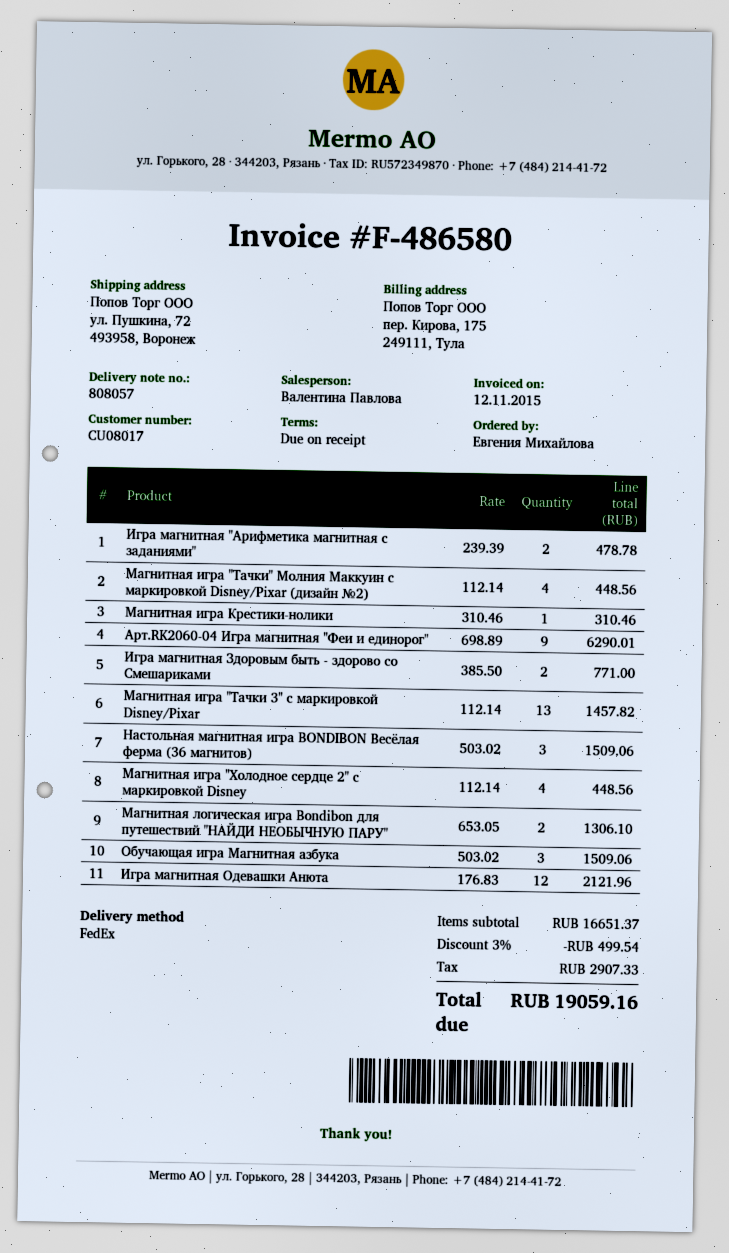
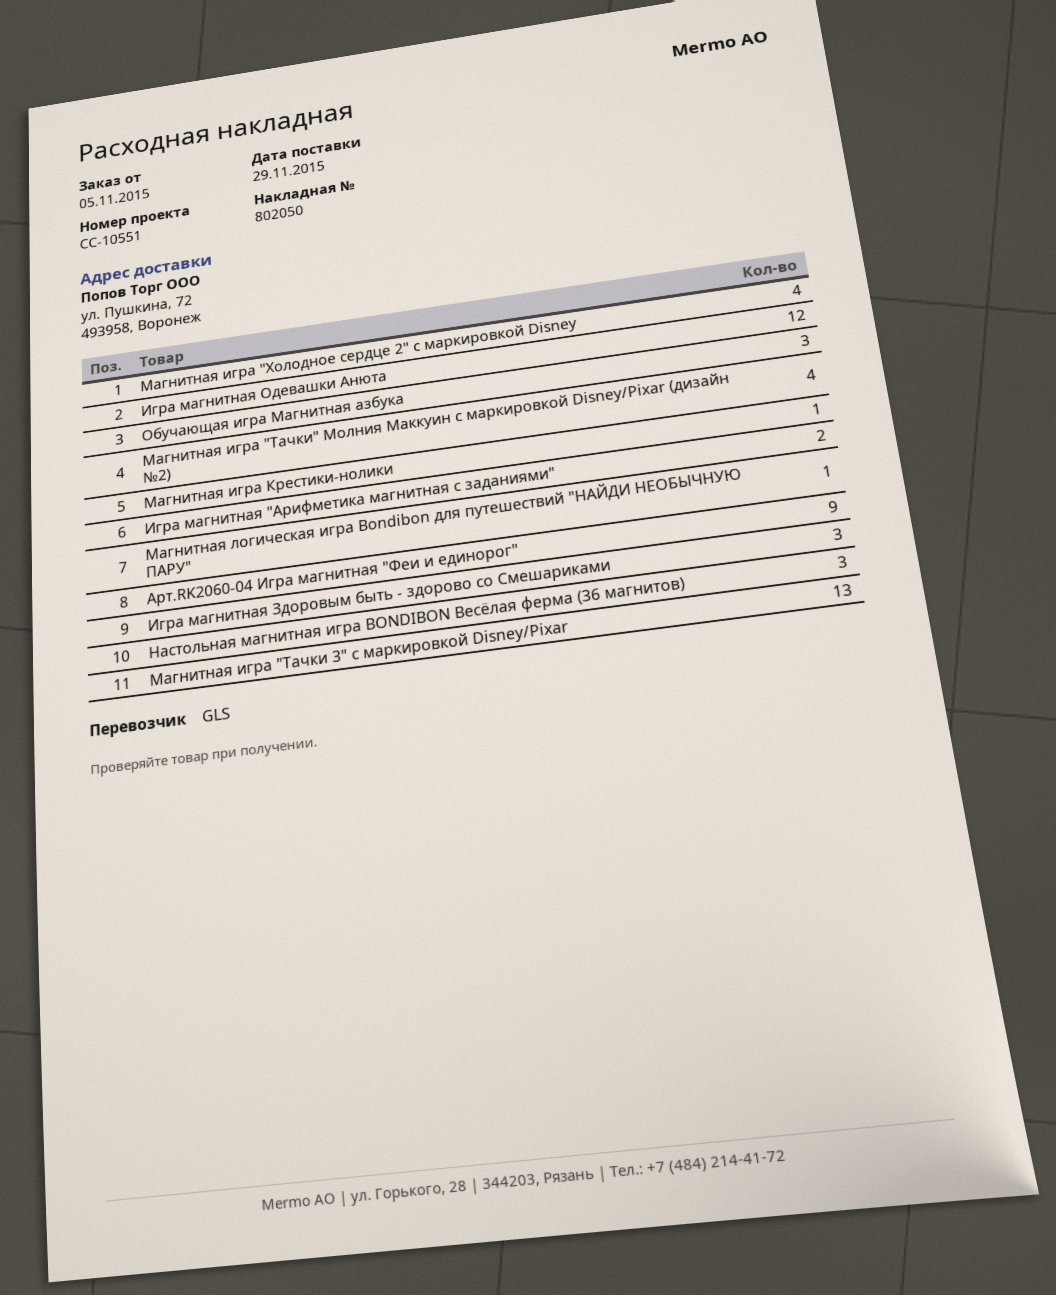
delivery note number: 808057 -> 802050
shipping method: FedEx -> GLS
Игра магнитная Здоровым быть - здорово со Смешариками: 2 -> 3
Магнитная логическая игра Bondibon для путешествий "НАЙДИ НЕОБЫЧНУЮ ПАРУ": 2 -> 1

